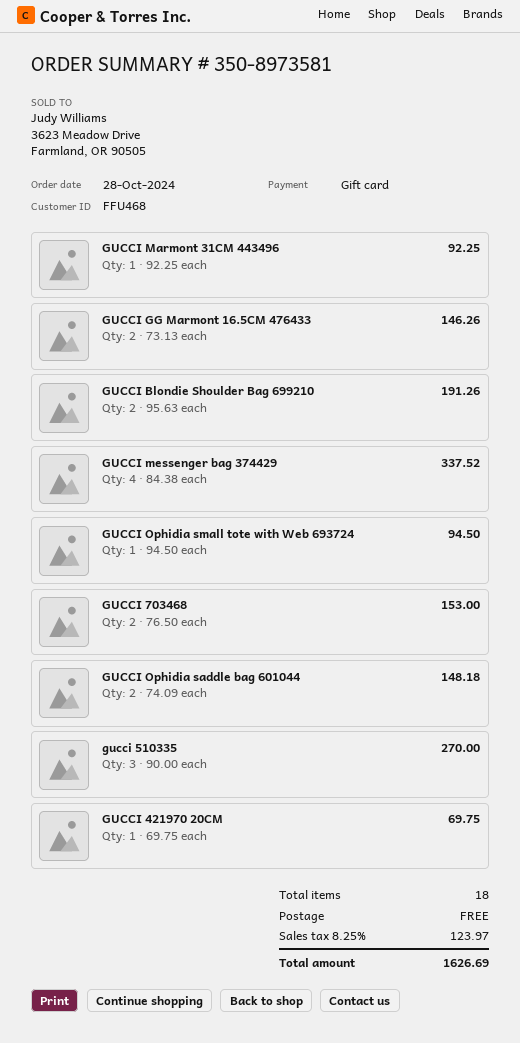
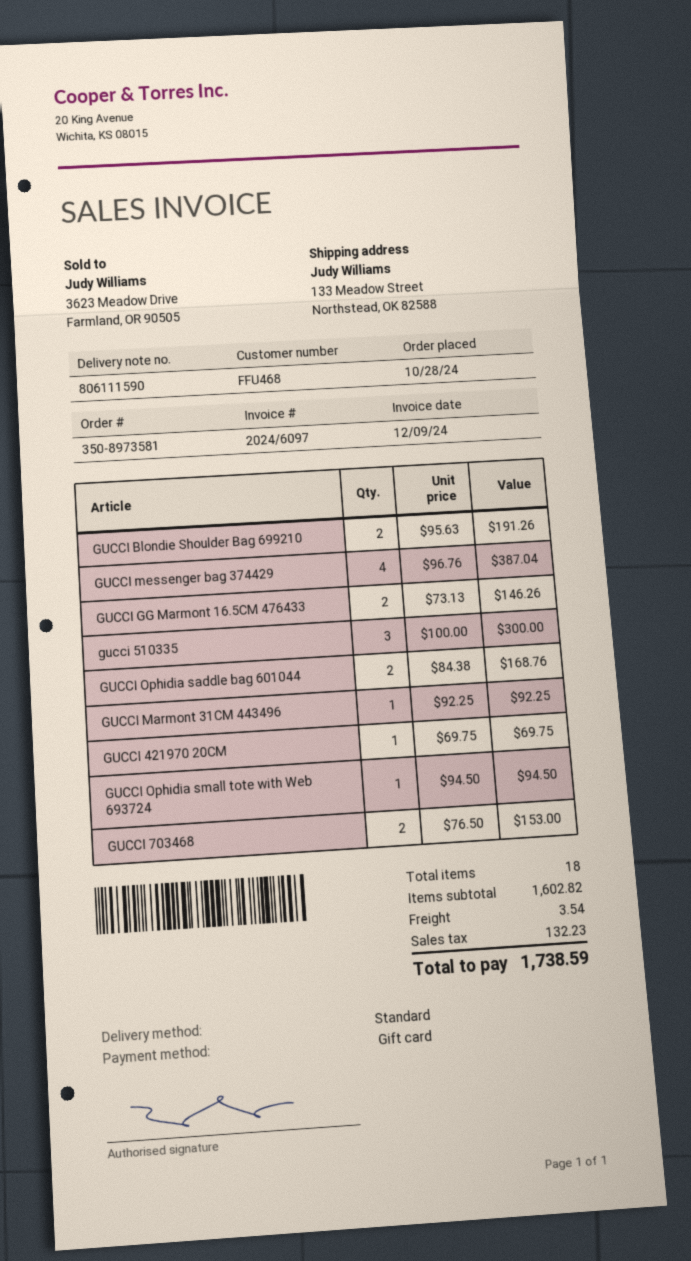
GUCCI messenger bag 374429: 4 x 84.38 = 337.52 -> 4 x 96.76 = 387.04
GUCCI Ophidia saddle bag 601044: 2 x 74.09 = 148.18 -> 2 x 84.38 = 168.76
gucci 510335: 3 x 90.00 = 270.00 -> 3 x 100.00 = 300.00
shipping: 0.00 -> 3.54
tax: 123.97 -> 132.23
total: 1626.69 -> 1738.59

